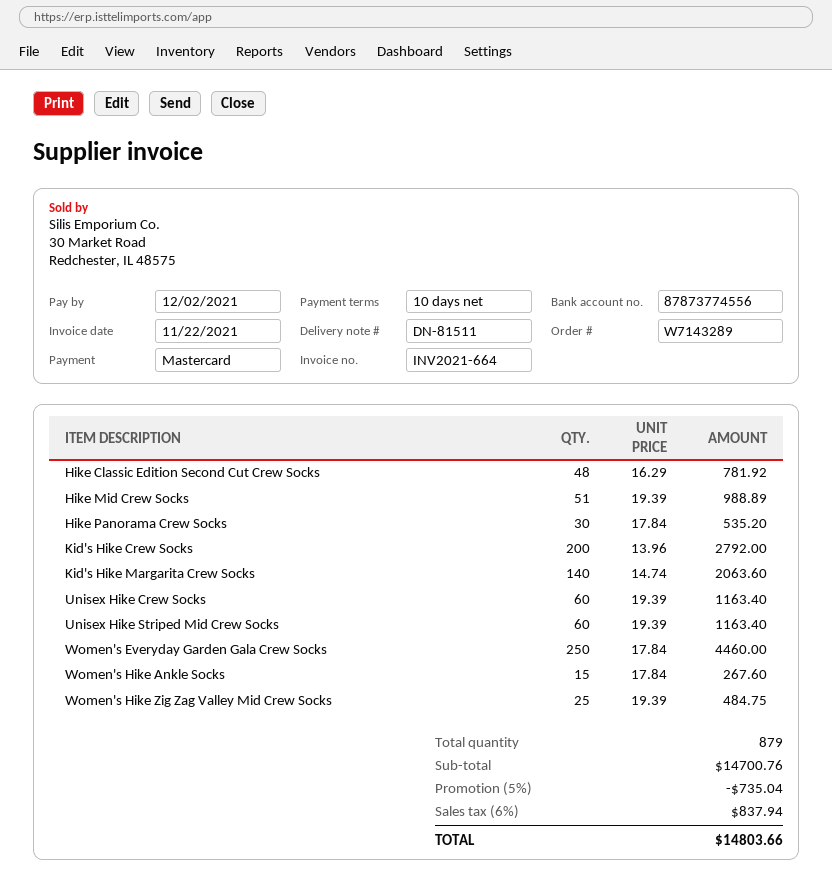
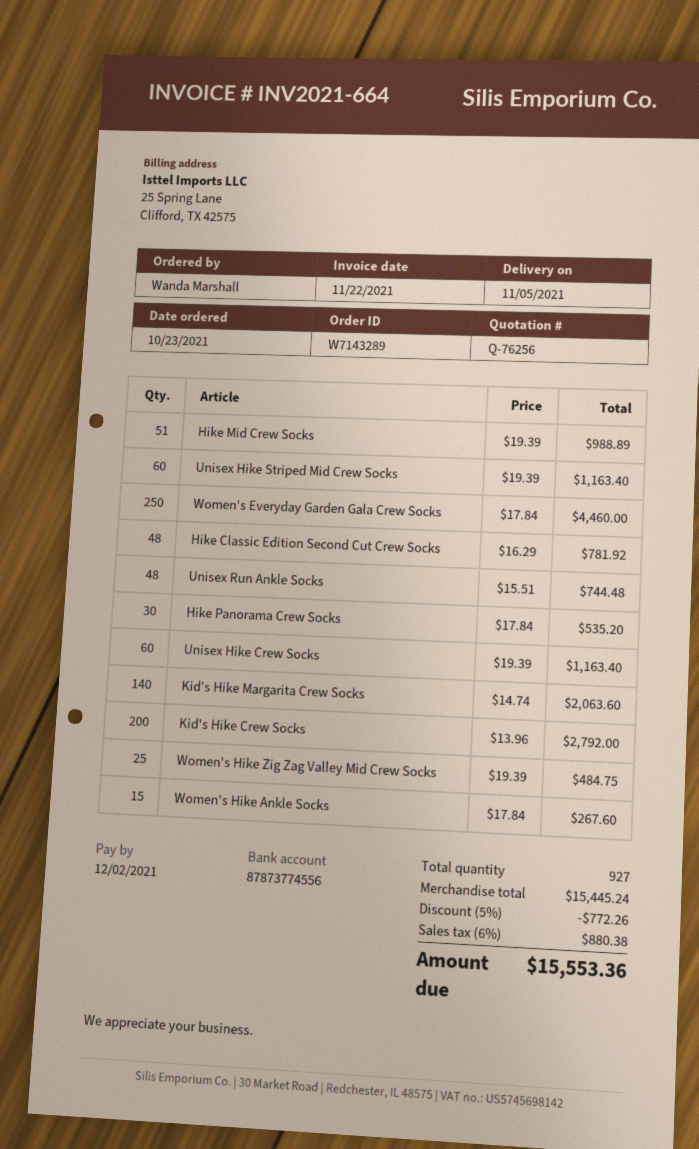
Unisex Run Ankle Socks: none -> 48 x 15.51 = 744.48
total quantity: 879 -> 927
subtotal: 14700.76 -> 15445.24
discount: 5% = 735.04 -> 5% = 772.26
tax: 6% = 837.94 -> 6% = 880.38
total: 14803.66 -> 15553.36

